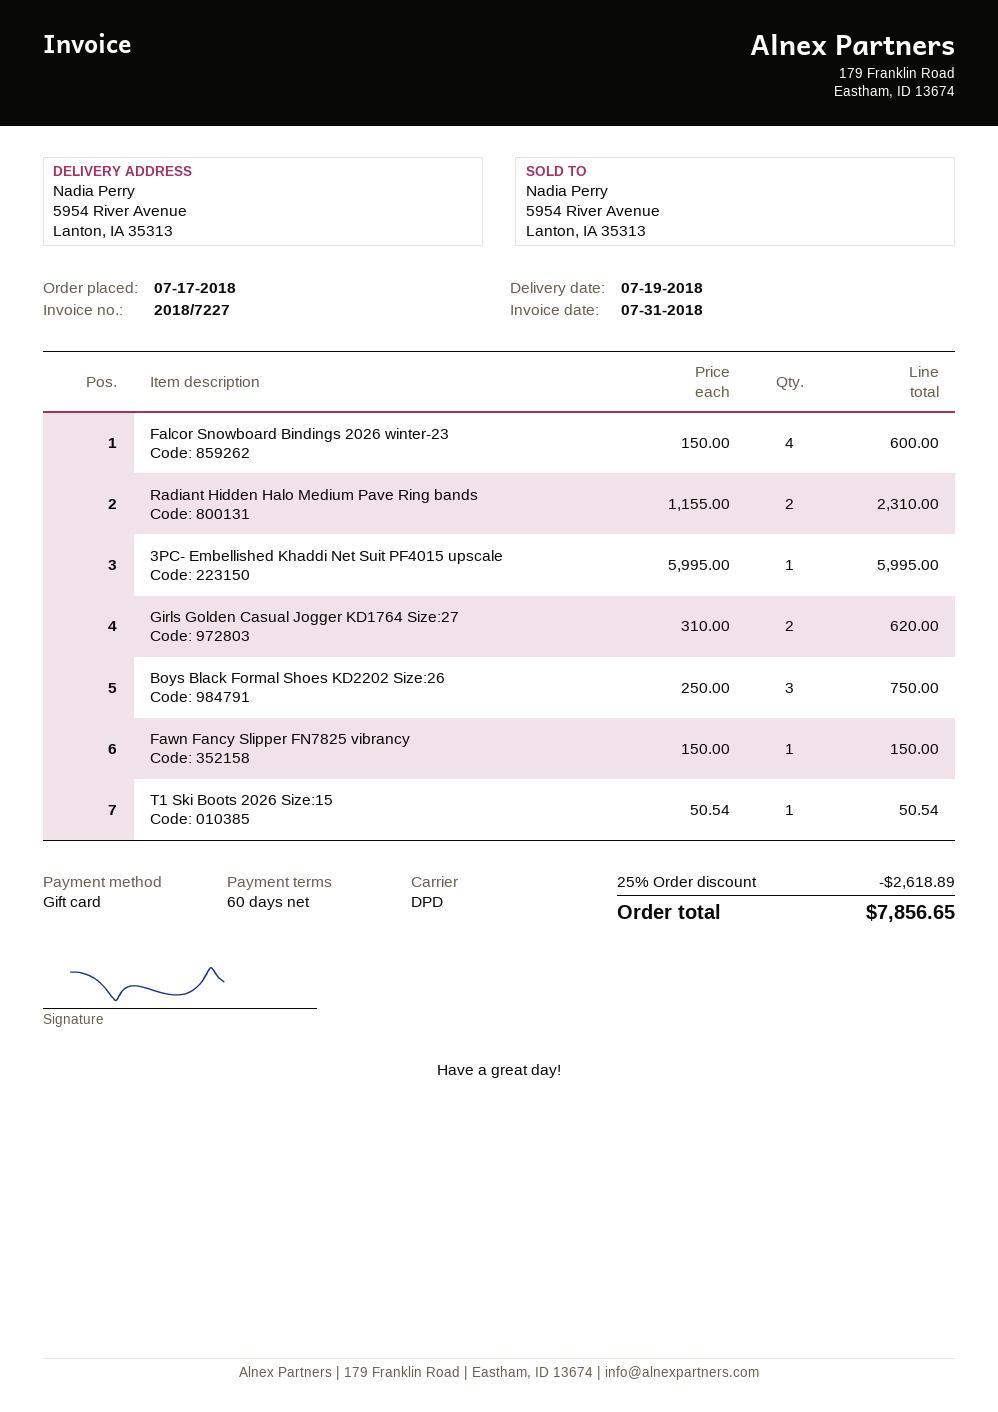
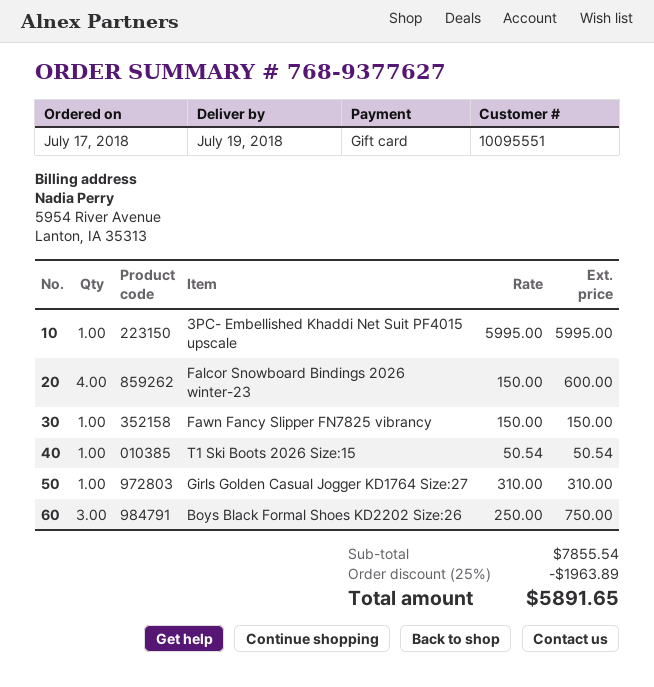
Radiant Hidden Halo Medium Pave Ring bands: 2 x 1155.00 = 2310.00 -> none
Girls Golden Casual Jogger KD1764 Size:27: 2 x 310.00 = 620.00 -> 1 x 310.00 = 310.00
discount: 25% = 2618.89 -> 25% = 1963.89
total: 7856.65 -> 5891.65

